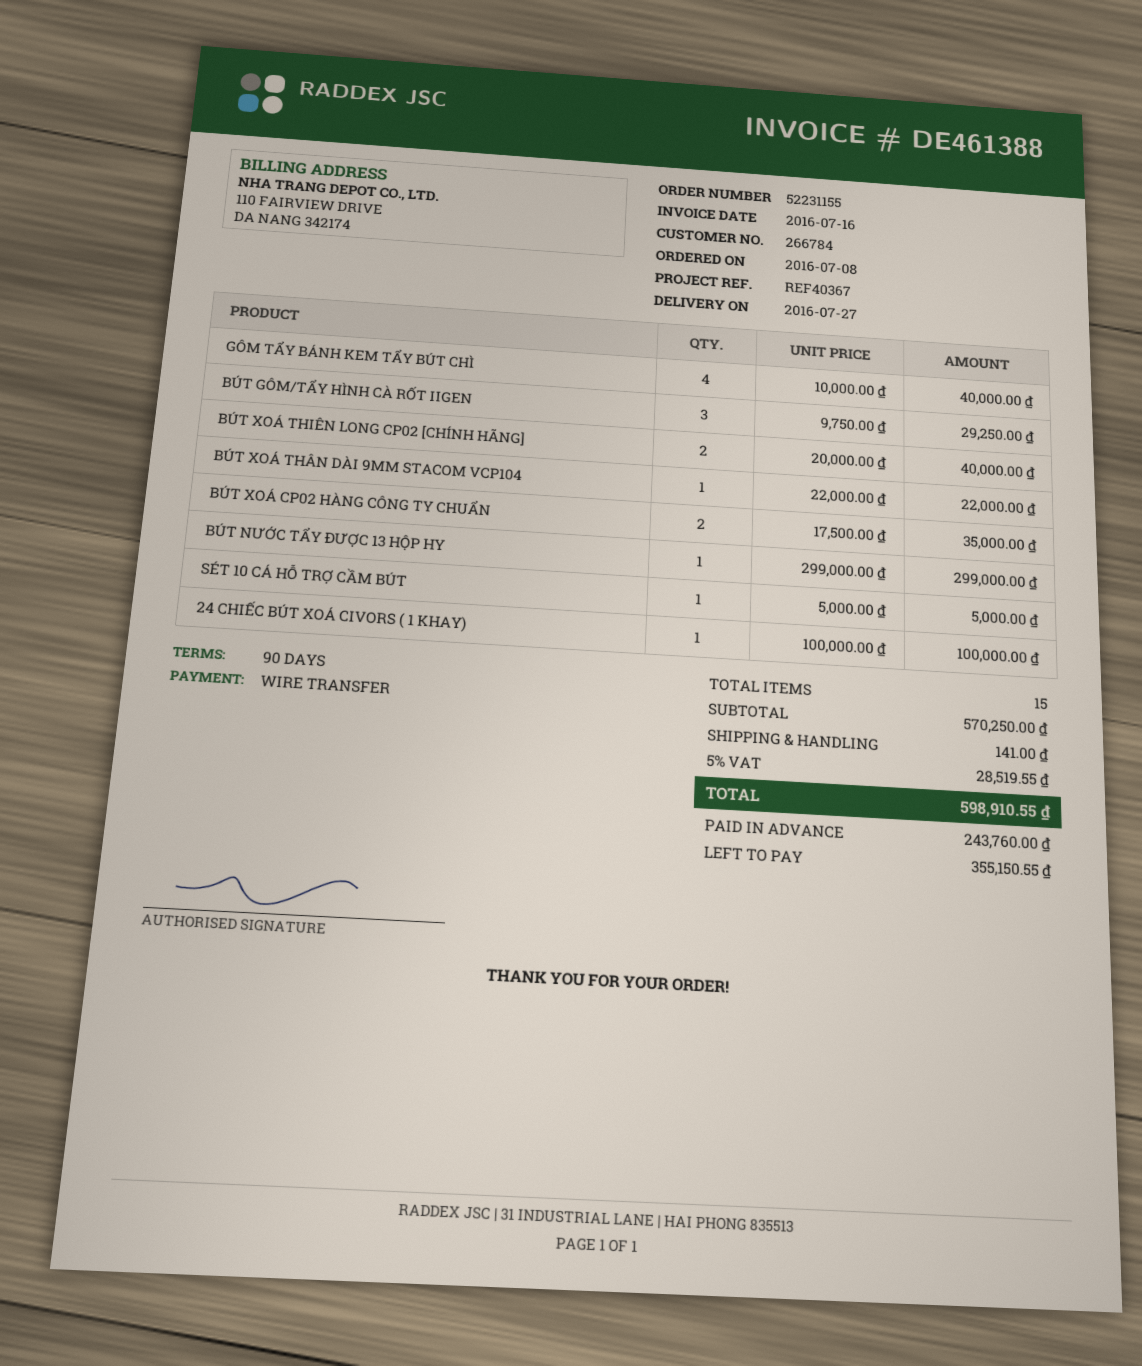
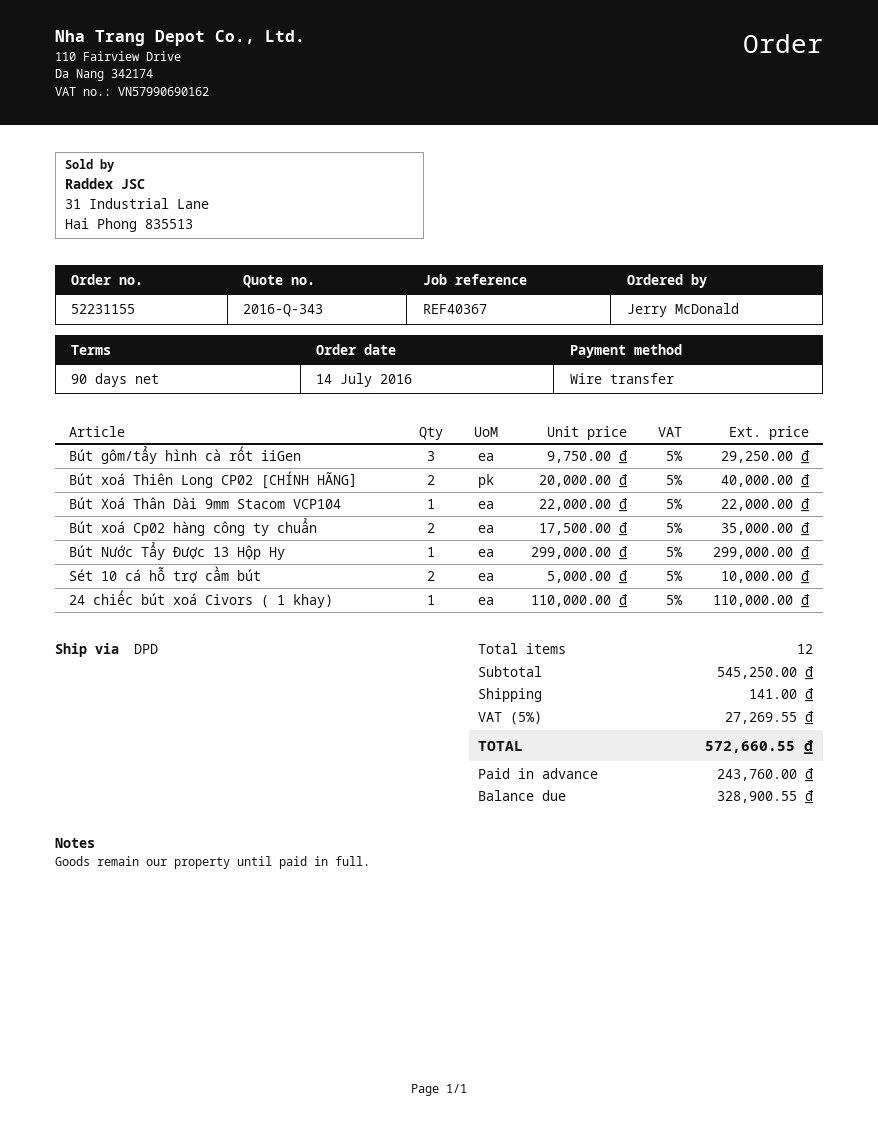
order date: 2016-07-08 -> 2016-07-14
GÔM TẨY BÁNH KEM TẨY BÚT CHÌ: 4 x 10000.00 = 40000.00 -> none
SÉT 10 CÁ HỖ TRỢ CẦM BÚT: 1 x 5000.00 = 5000.00 -> 2 x 5000.00 = 10000.00
24 CHIẾC BÚT XOÁ CIVORS ( 1 KHAY): 1 x 100000.00 = 100000.00 -> 1 x 110000.00 = 110000.00
total quantity: 15 -> 12
subtotal: 570250.00 -> 545250.00
tax: 5% = 28519.55 -> 5% = 27269.55
total: 598910.55 -> 572660.55
balance: 355150.55 -> 328900.55

